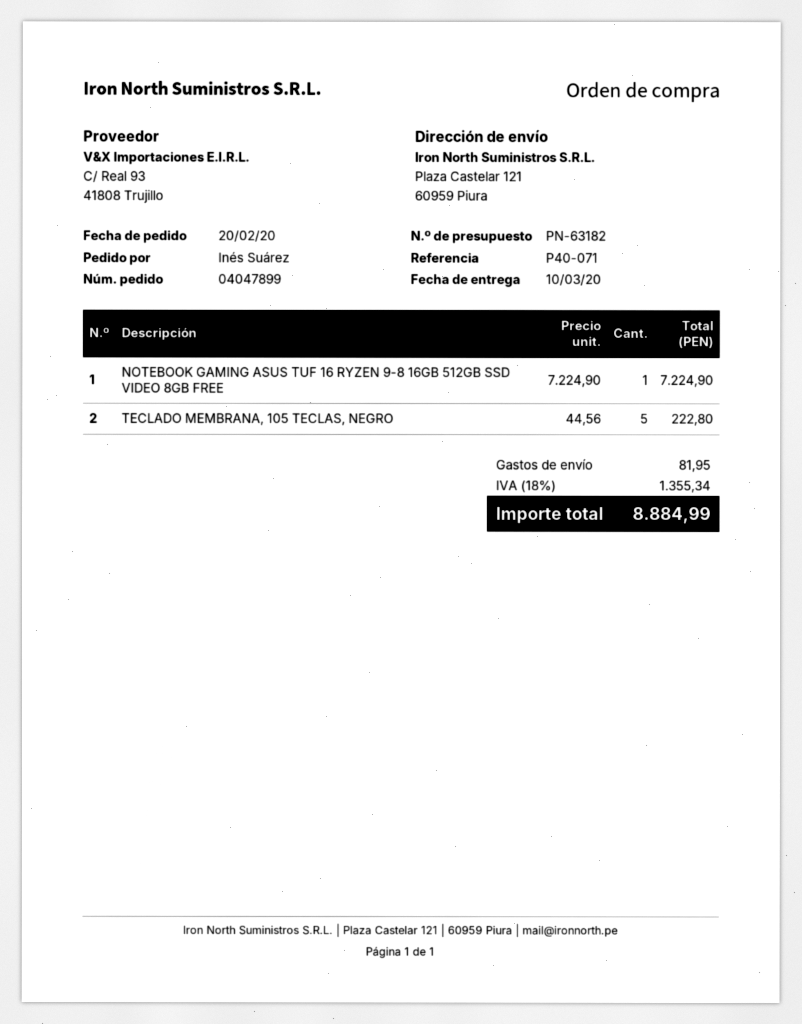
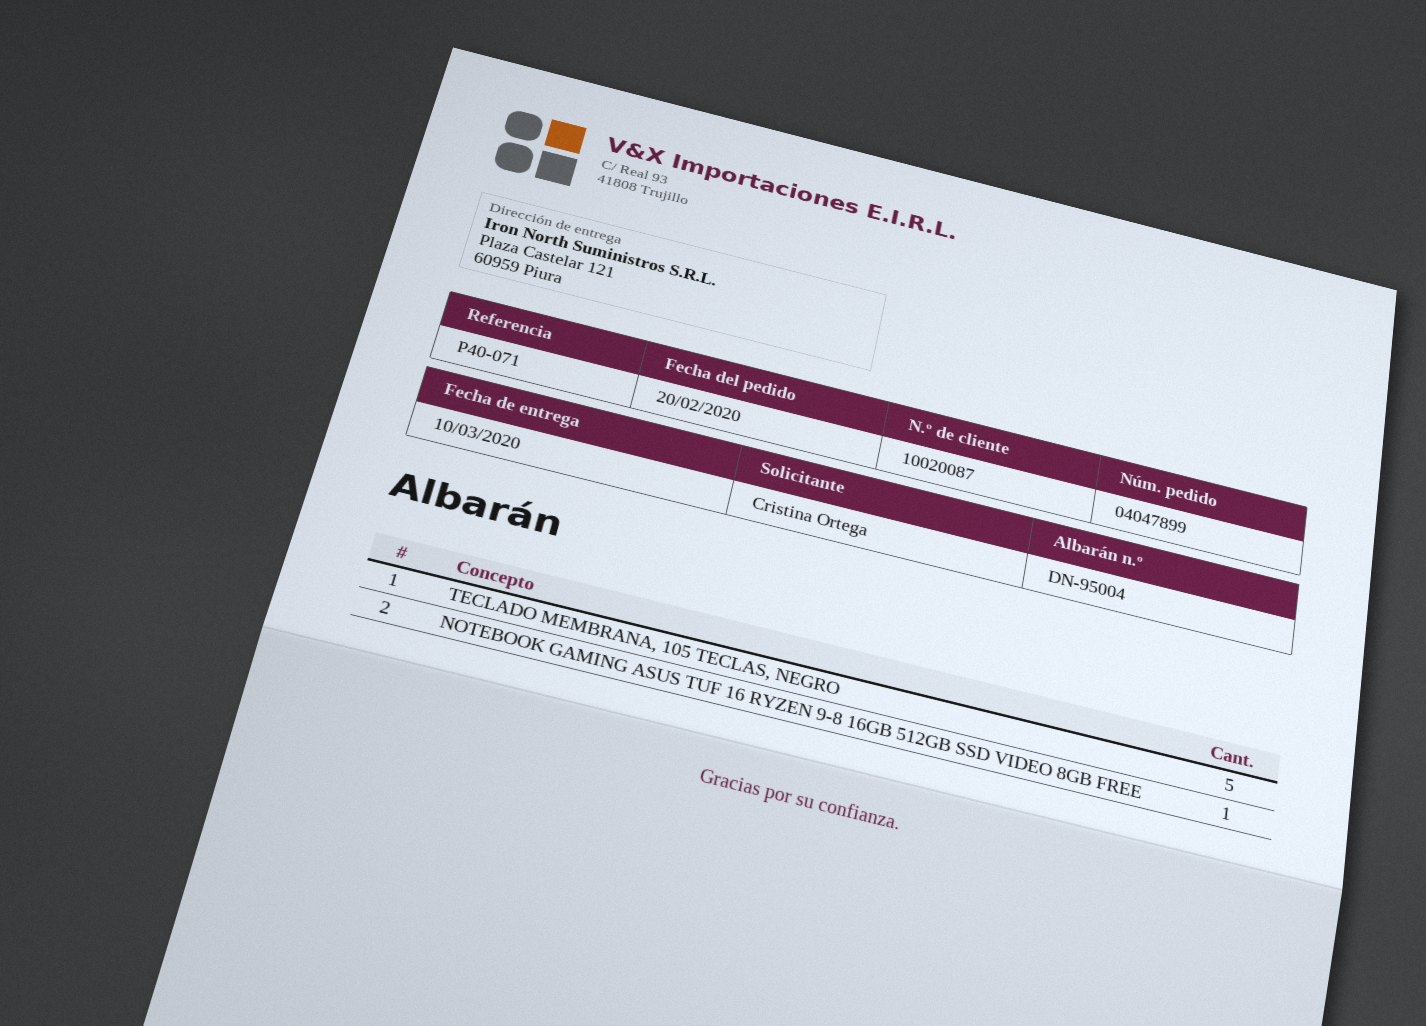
ordered by: Inés Suárez -> Cristina Ortega

